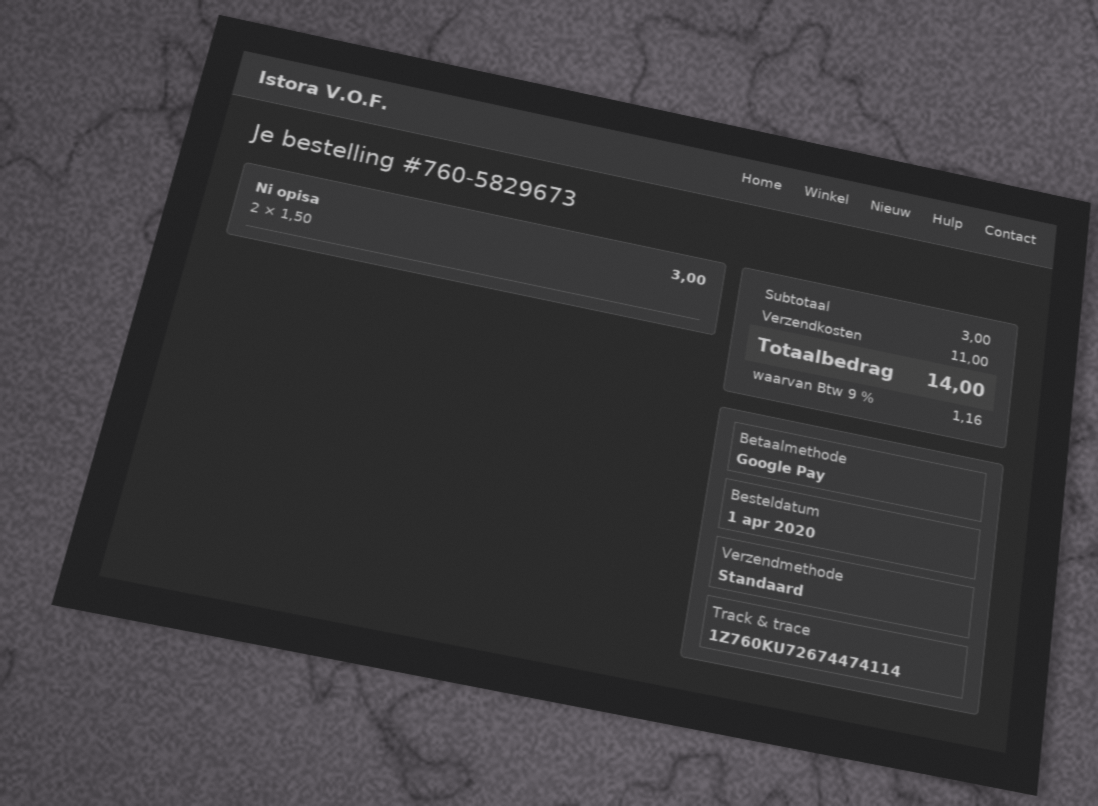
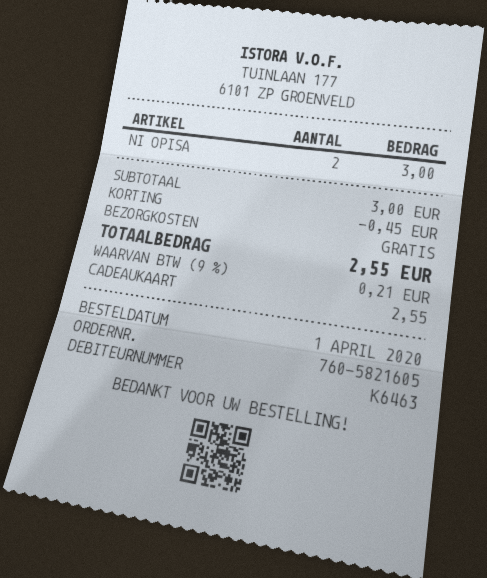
order number: 760-5829673 -> 760-5821605
payment method: Google Pay -> gift card
discount: none -> 0.45
shipping: 11.00 -> 0.00
tax: 9% = 1.16 -> 9% = 0.21
total: 14.00 -> 2.55

